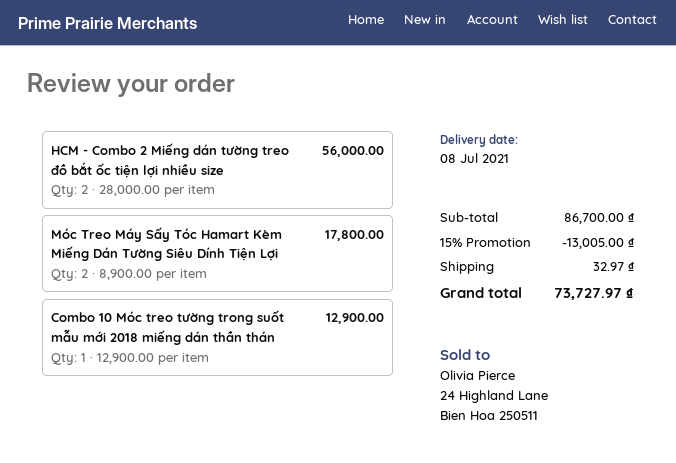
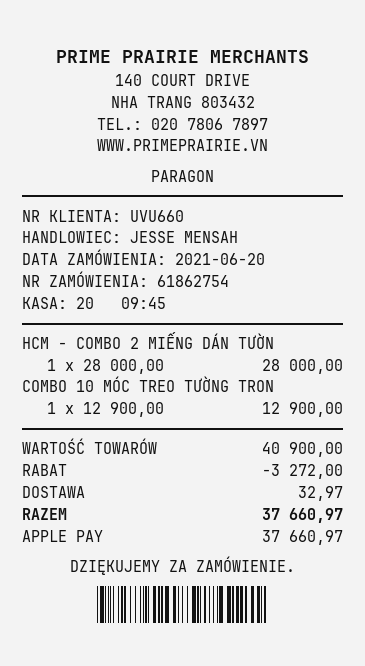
HCM - Combo 2 Miếng dán tường treo đồ bắt ốc tiện lợi nhiều size: 2 x 28000.00 = 56000.00 -> 1 x 28000.00 = 28000.00
Móc Treo Máy Sấy Tóc Hamart Kèm Miếng Dán Tường Siêu Dính Tiện Lợi: 2 x 8900.00 = 17800.00 -> none
subtotal: 86700.00 -> 40900.00
discount: 13005.00 -> 3272.00
total: 73727.97 -> 37660.97

